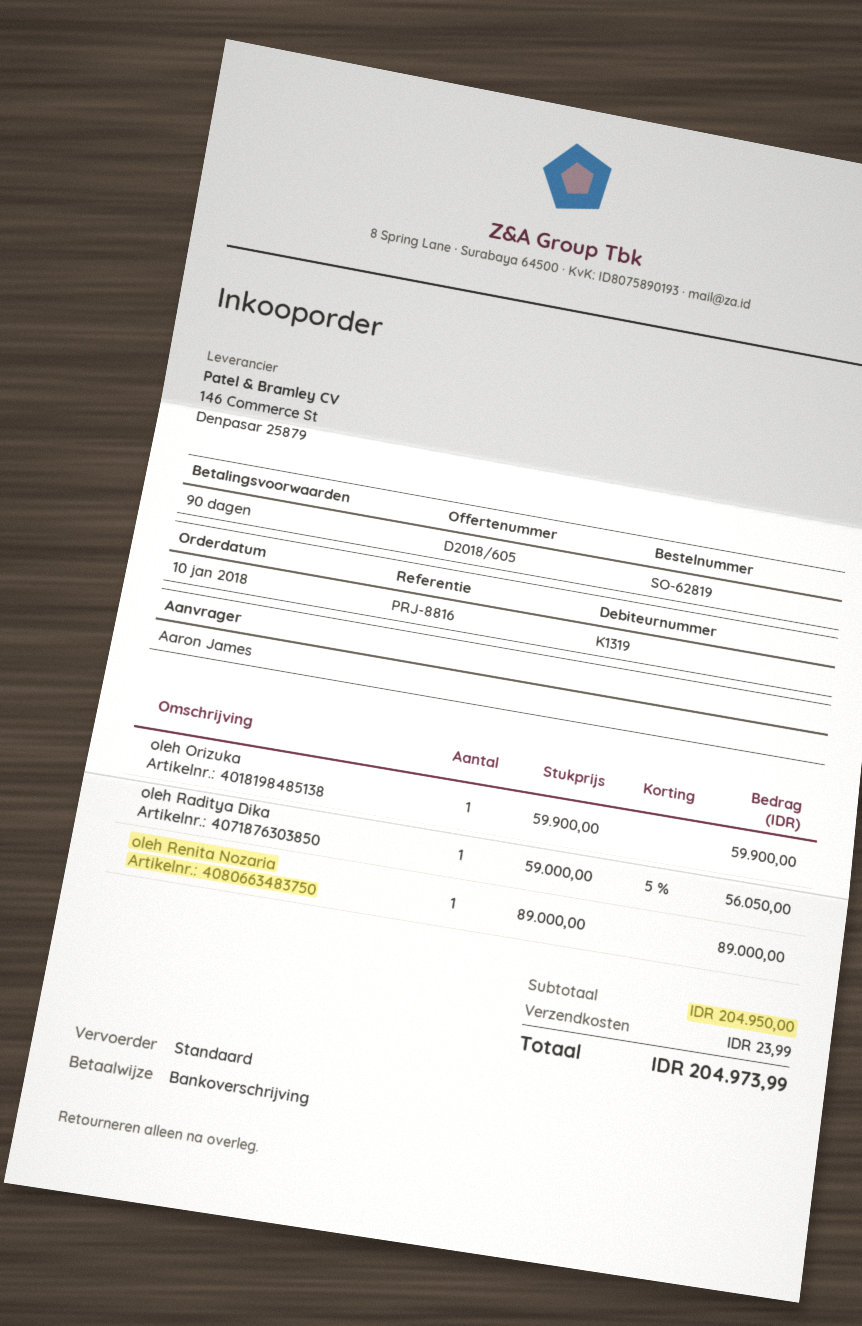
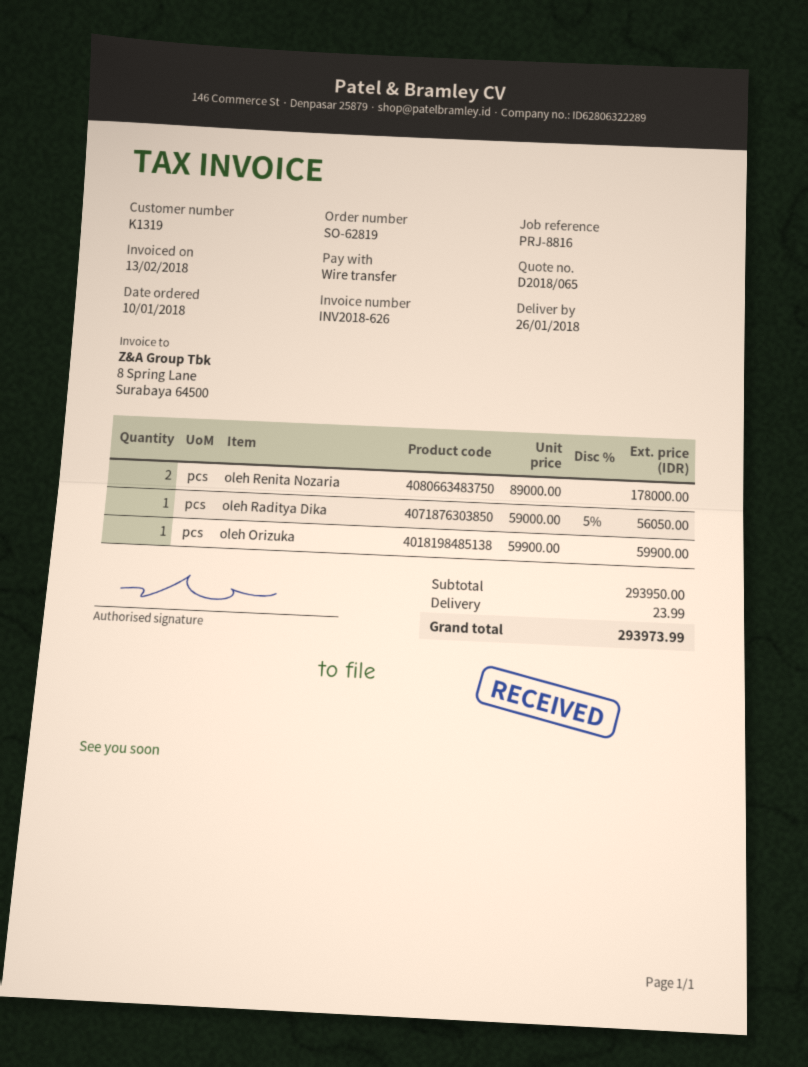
quote number: D2018/605 -> D2018/065
oleh Renita Nozaria: 1 x 89000.00 = 89000.00 -> 2 x 89000.00 = 178000.00
subtotal: 204950.00 -> 293950.00
total: 204973.99 -> 293973.99

